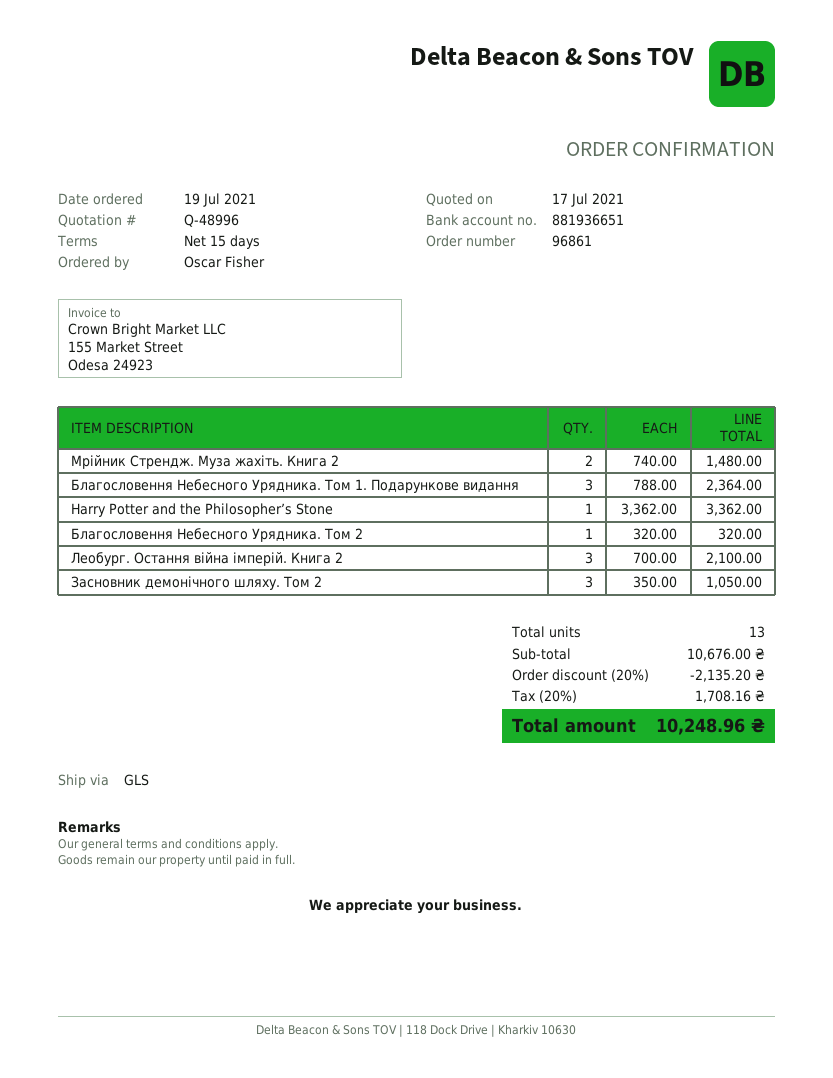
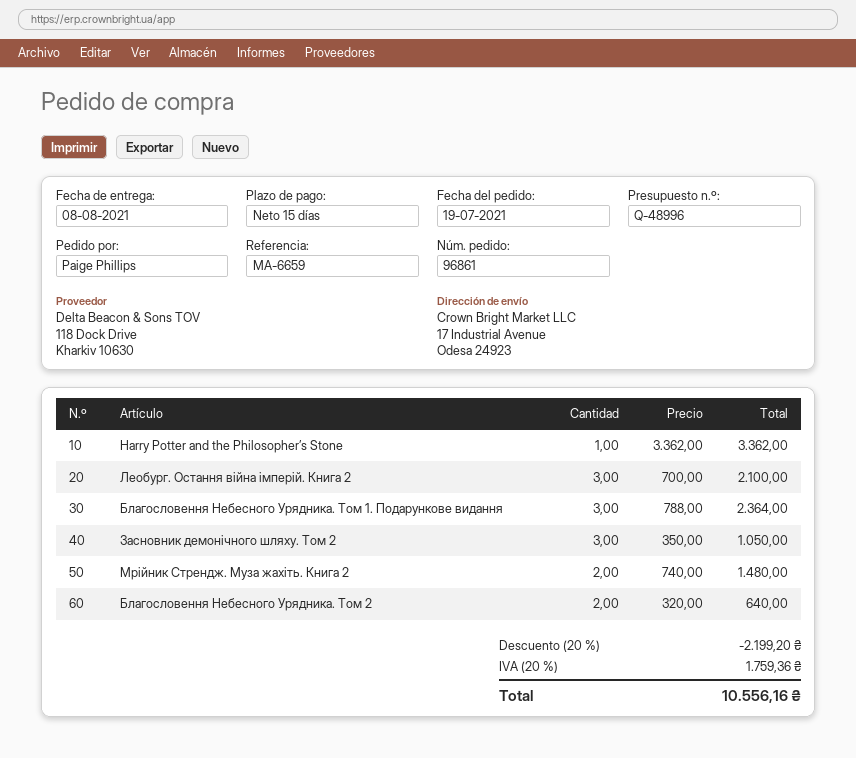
ordered by: Oscar Fisher -> Paige Phillips
Благословення Небесного Урядника. Том 2: 1 x 320.00 = 320.00 -> 2 x 320.00 = 640.00
discount: 20% = 2135.20 -> 20% = 2199.20
tax: 20% = 1708.16 -> 20% = 1759.36
total: 10248.96 -> 10556.16

